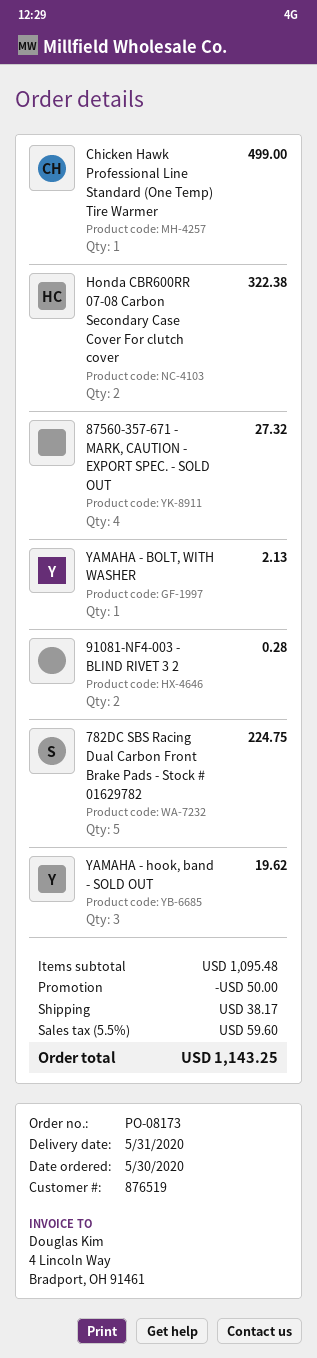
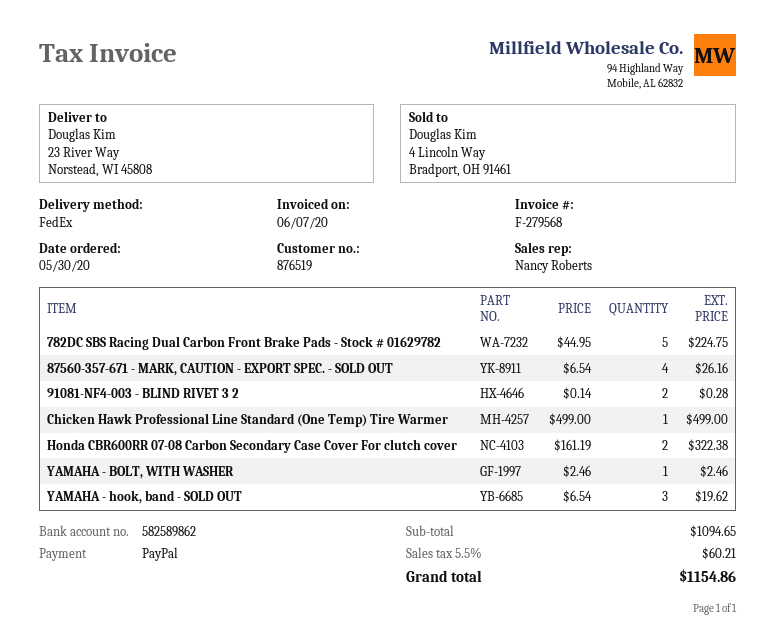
87560-357-671 - MARK, CAUTION - EXPORT SPEC. - SOLD OUT: 4 for 27.32 -> 4 for 26.16
YAMAHA - BOLT, WITH WASHER: 1 for 2.13 -> 1 for 2.46
subtotal: 1095.48 -> 1094.65
discount: 50.00 -> none
shipping: 38.17 -> none
tax: 5.5% = 59.60 -> 5.5% = 60.21
total: 1143.25 -> 1154.86

